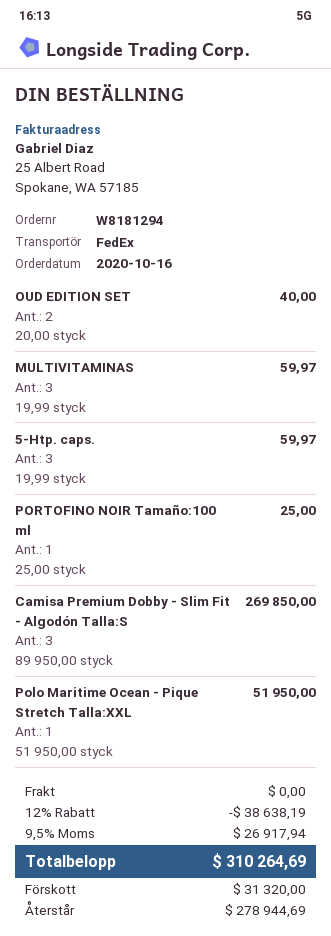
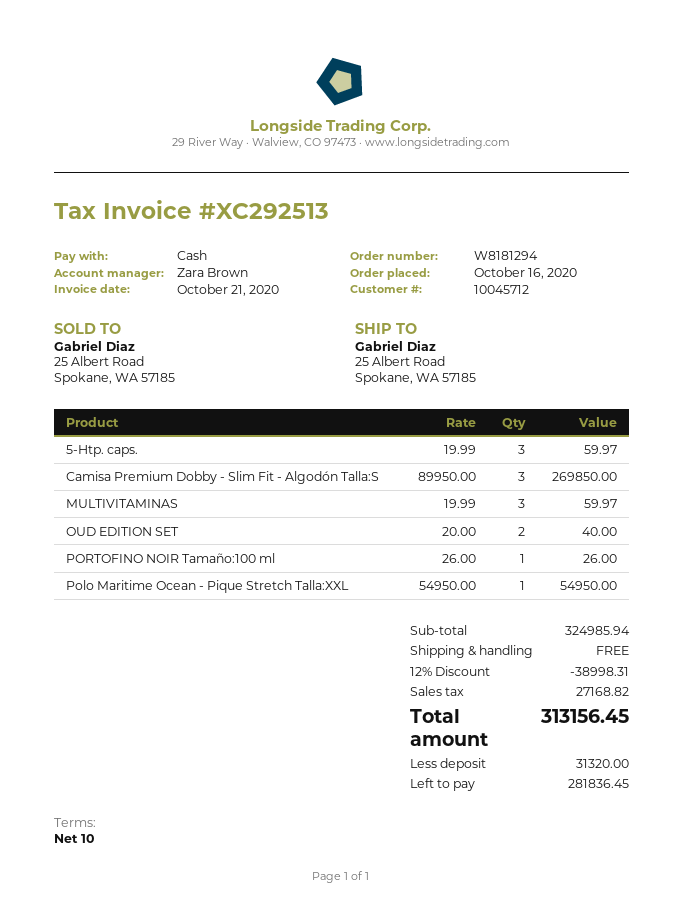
PORTOFINO NOIR Tamaño:100 ml: 1 x 25.00 = 25.00 -> 1 x 26.00 = 26.00
Polo Maritime Ocean - Pique Stretch Talla:XXL: 1 x 51950.00 = 51950.00 -> 1 x 54950.00 = 54950.00
discount: 12% = 38638.19 -> 12% = 38998.31
tax: 26917.94 -> 27168.82
total: 310264.69 -> 313156.45
balance: 278944.69 -> 281836.45

